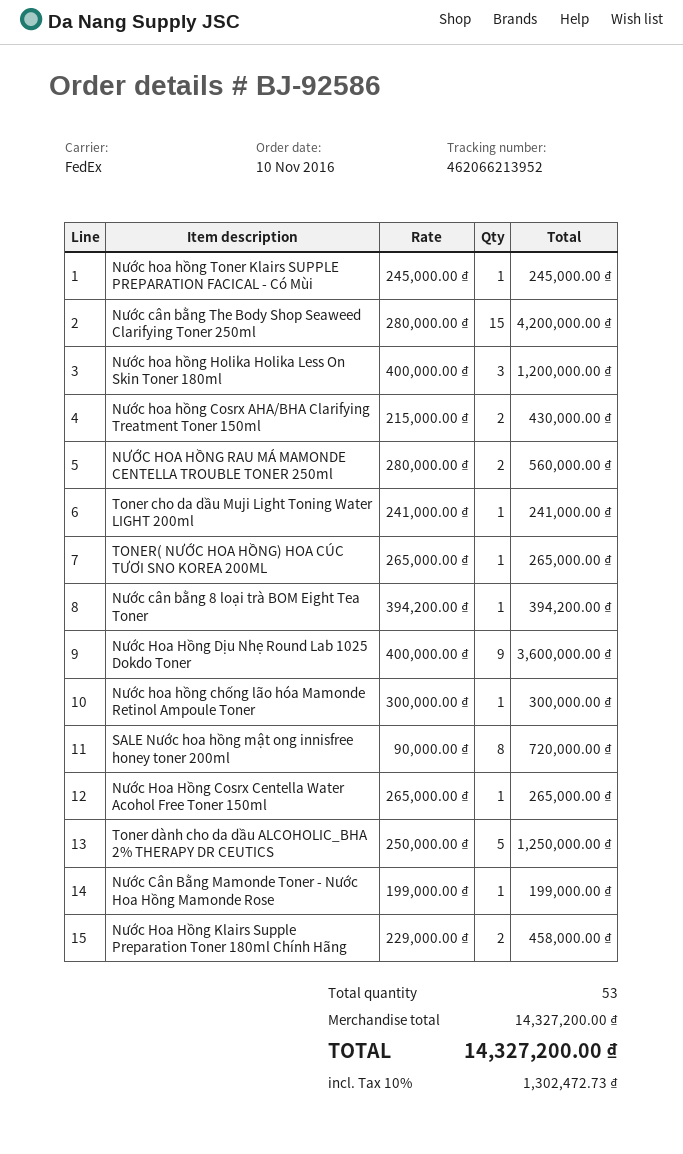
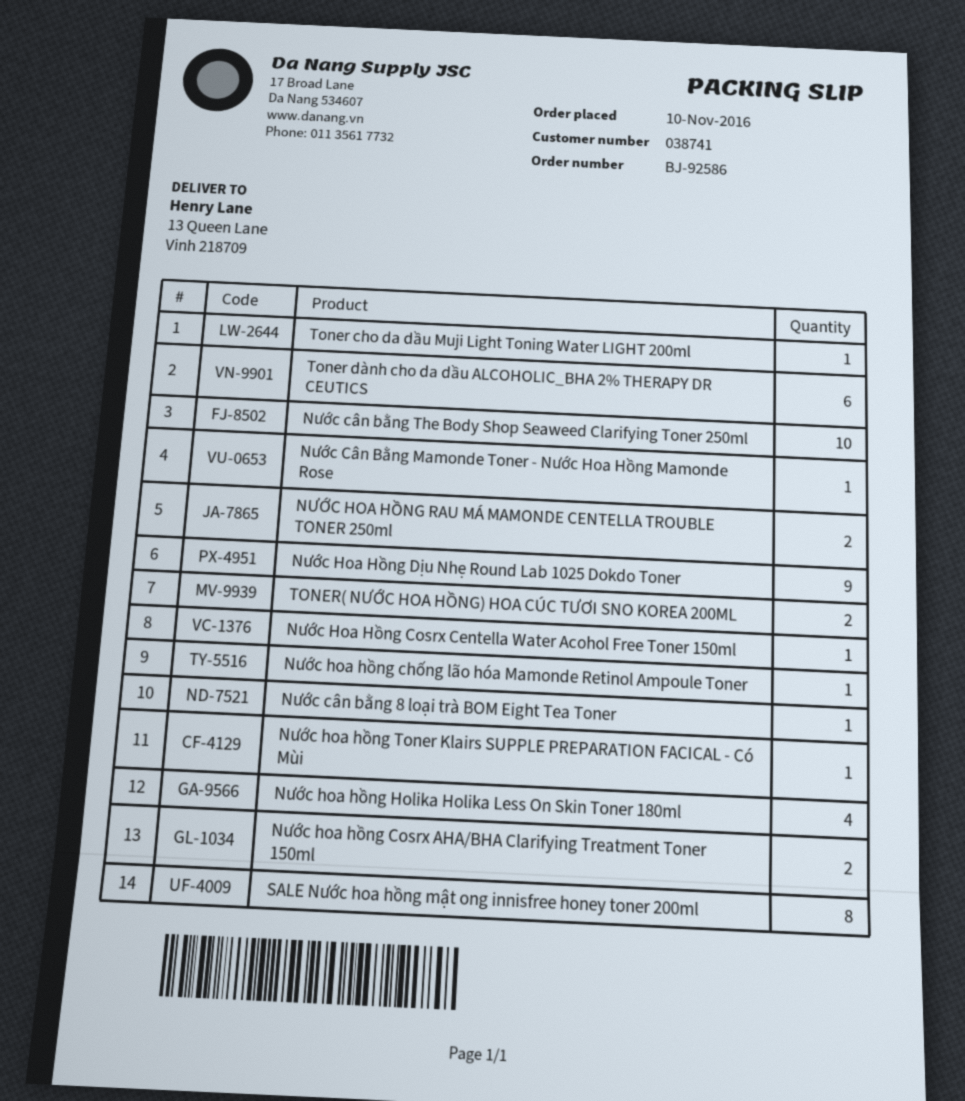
Nước cân bằng The Body Shop Seaweed Clarifying Toner 250ml: 15 -> 10
Nước hoa hồng Holika Holika Less On Skin Toner 180ml: 3 -> 4
TONER( NƯỚC HOA HỒNG) HOA CÚC TƯƠI SNO KOREA 200ML: 1 -> 2
Toner dành cho da dầu ALCOHOLIC_BHA 2% THERAPY DR CEUTICS: 5 -> 6
Nước Hoa Hồng Klairs Supple Preparation Toner 180ml Chính Hãng: 2 -> none

